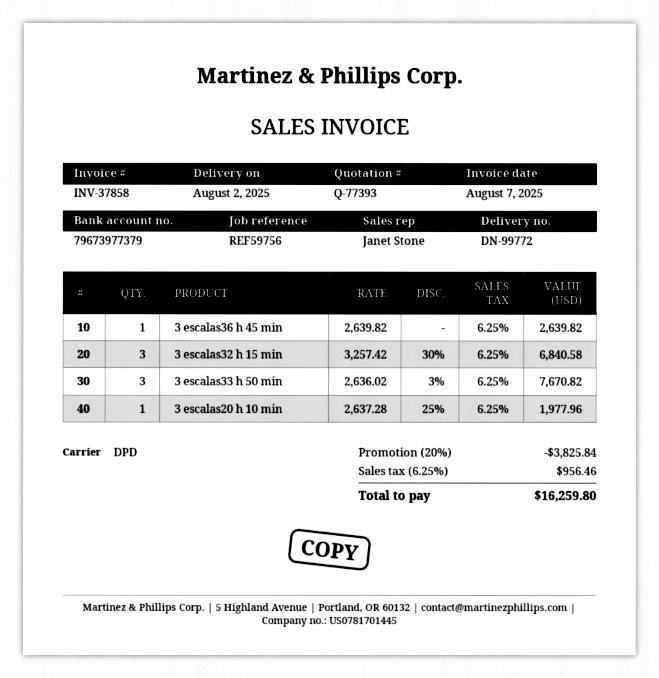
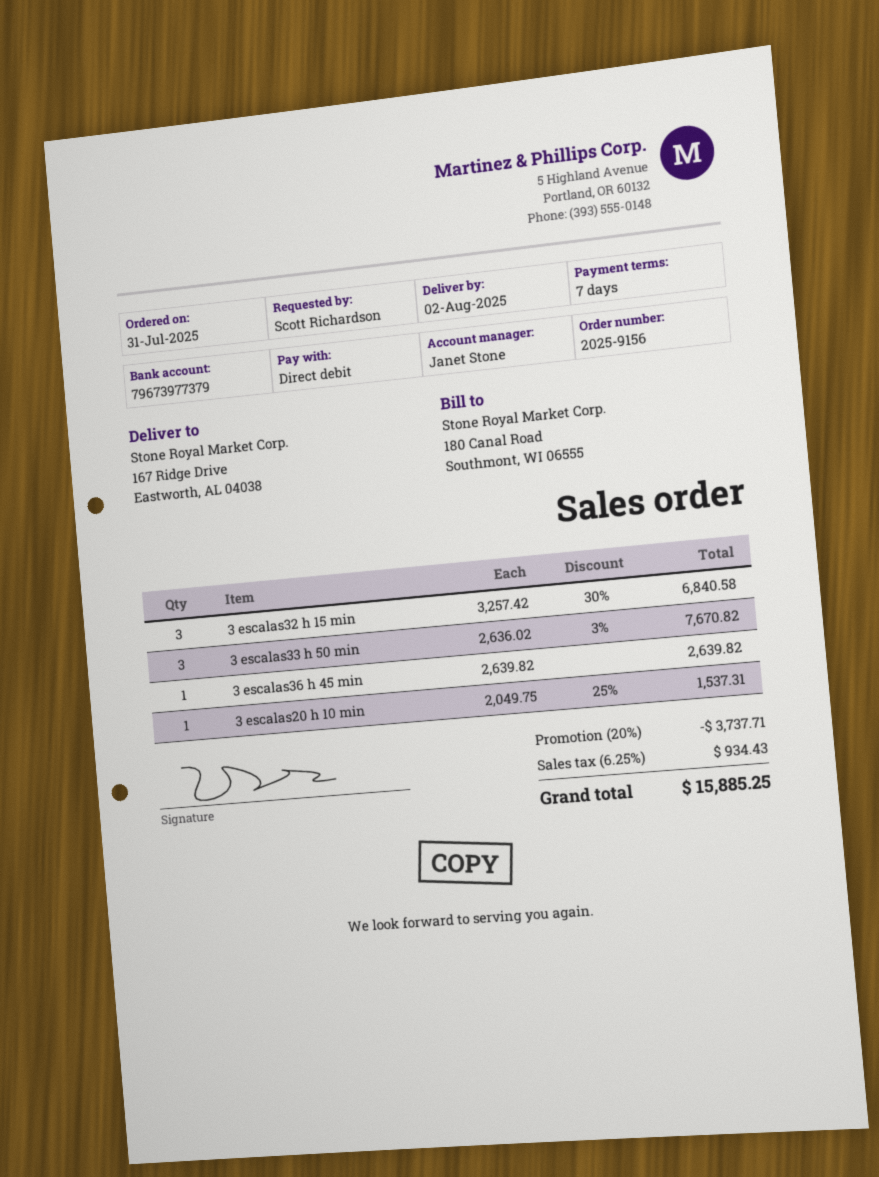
3 escalas20 h 10 min: 1 x 2637.28 - 25% = 1977.96 -> 1 x 2049.75 - 25% = 1537.31
discount: 20% = 3825.84 -> 20% = 3737.71
tax: 6.25% = 956.46 -> 6.25% = 934.43
total: 16259.80 -> 15885.25

